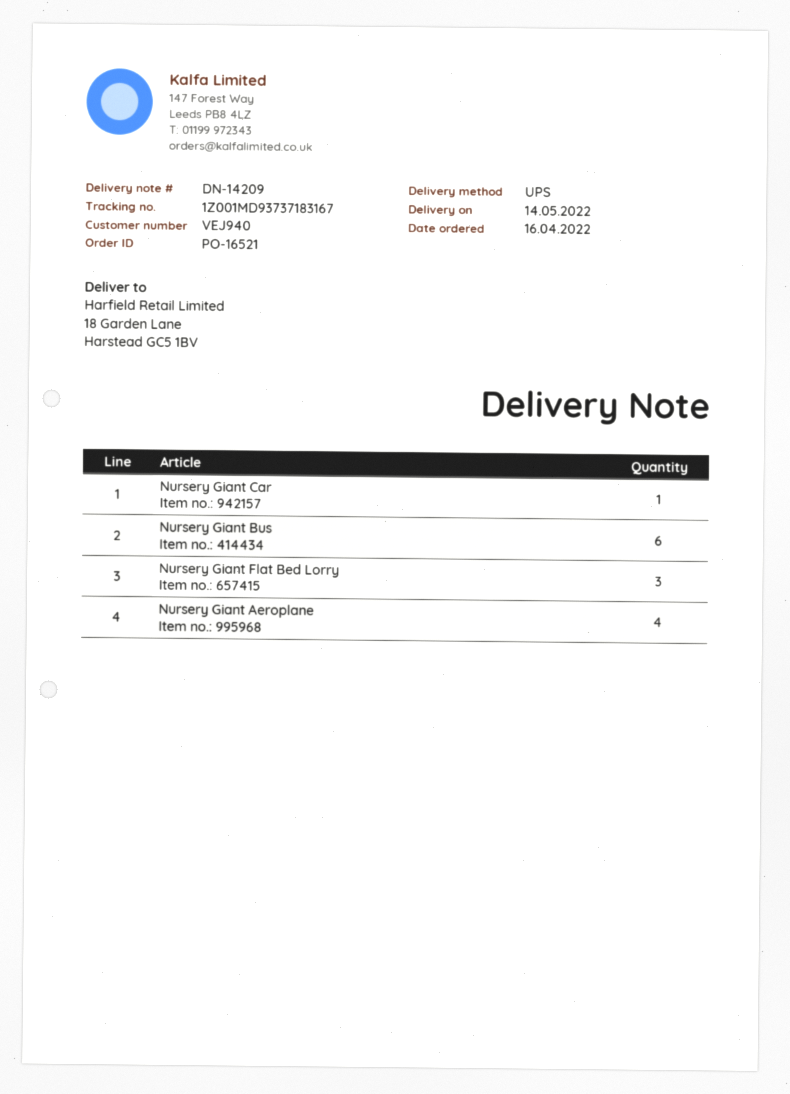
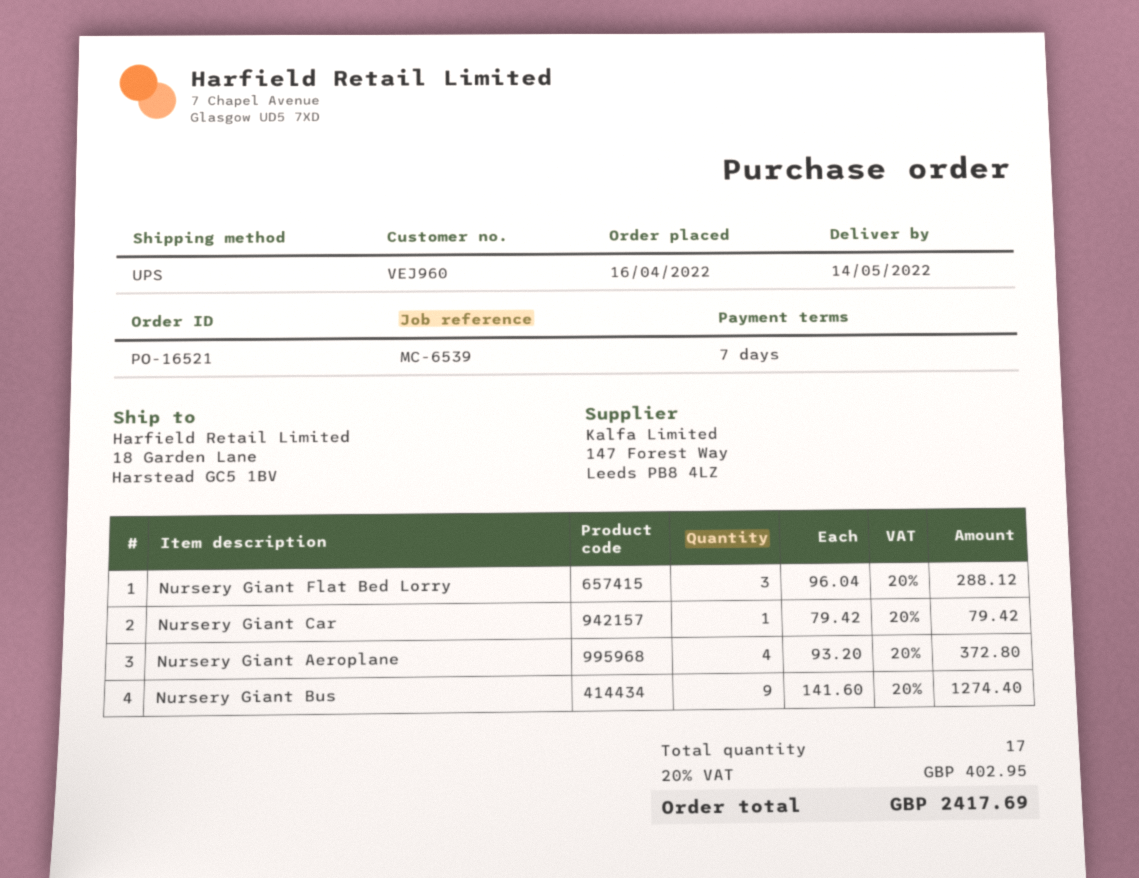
customer number: VEJ940 -> VEJ960
Nursery Giant Bus: 6 -> 9

